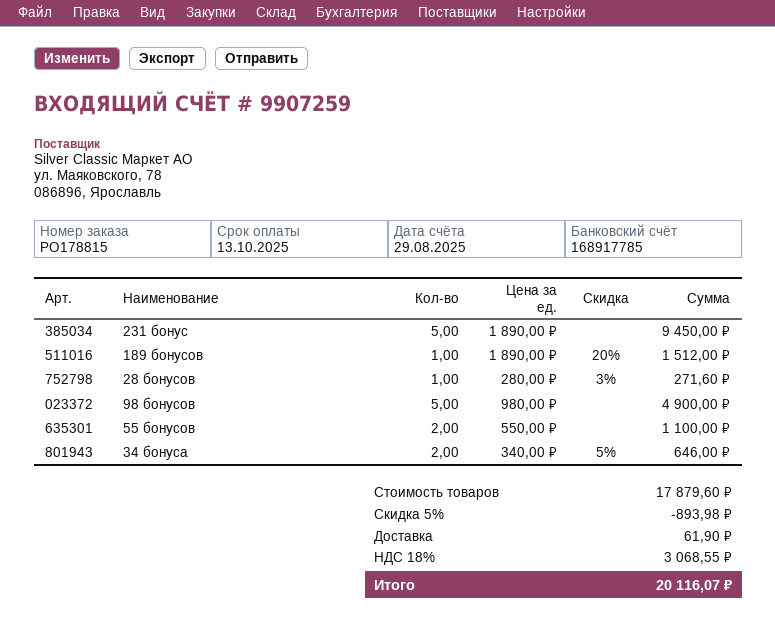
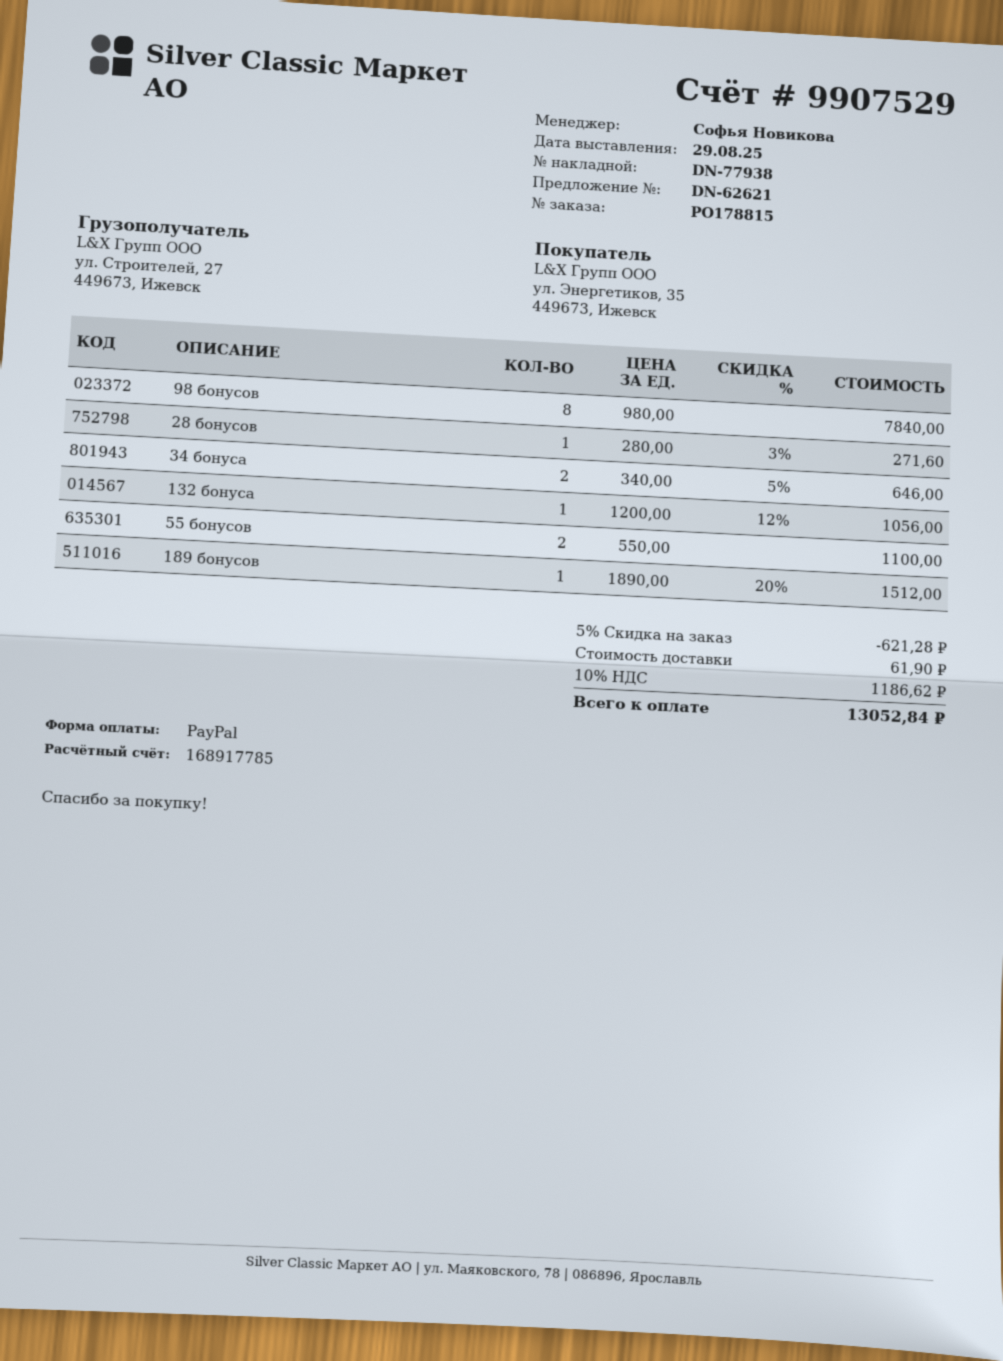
invoice number: 9907259 -> 9907529
231 бонус: 5 x 1890.00 = 9450.00 -> none
98 бонусов: 5 x 980.00 = 4900.00 -> 8 x 980.00 = 7840.00
132 бонуса: none -> 1 x 1200.00 - 12% = 1056.00
discount: 5% = 893.98 -> 5% = 621.28
tax: 18% = 3068.55 -> 10% = 1186.62
total: 20116.07 -> 13052.84

